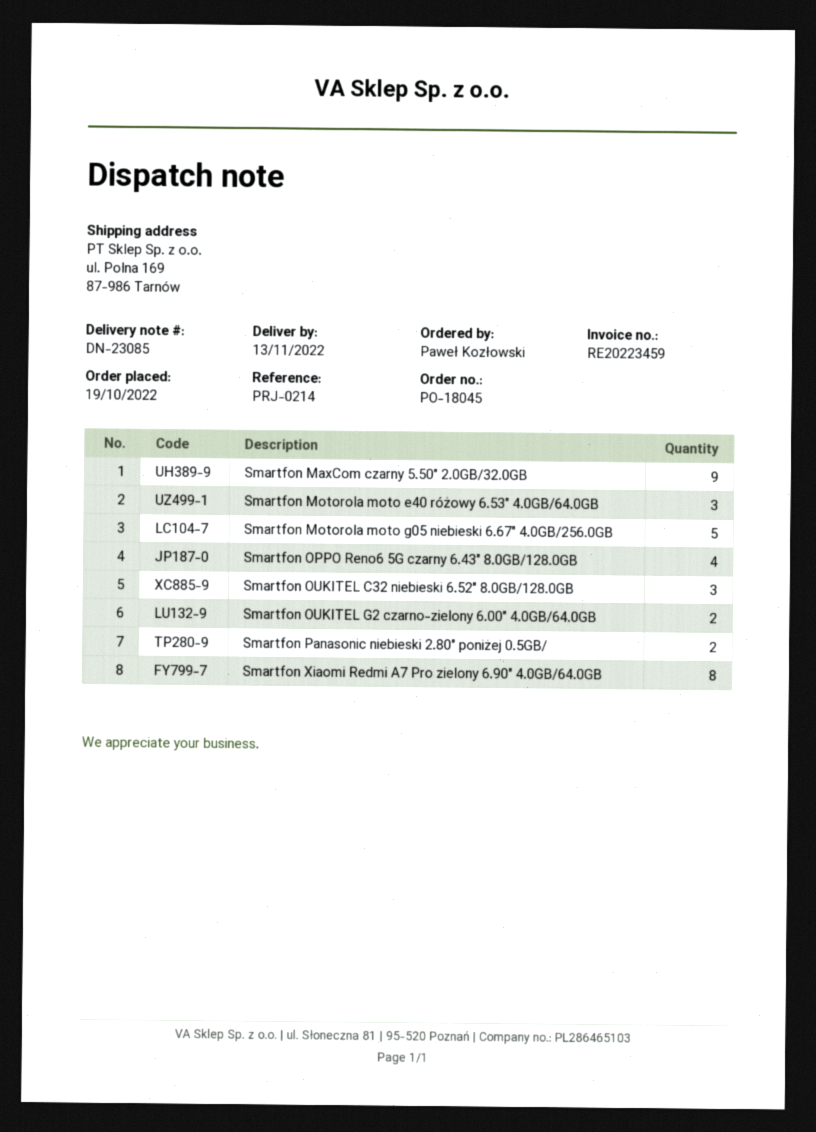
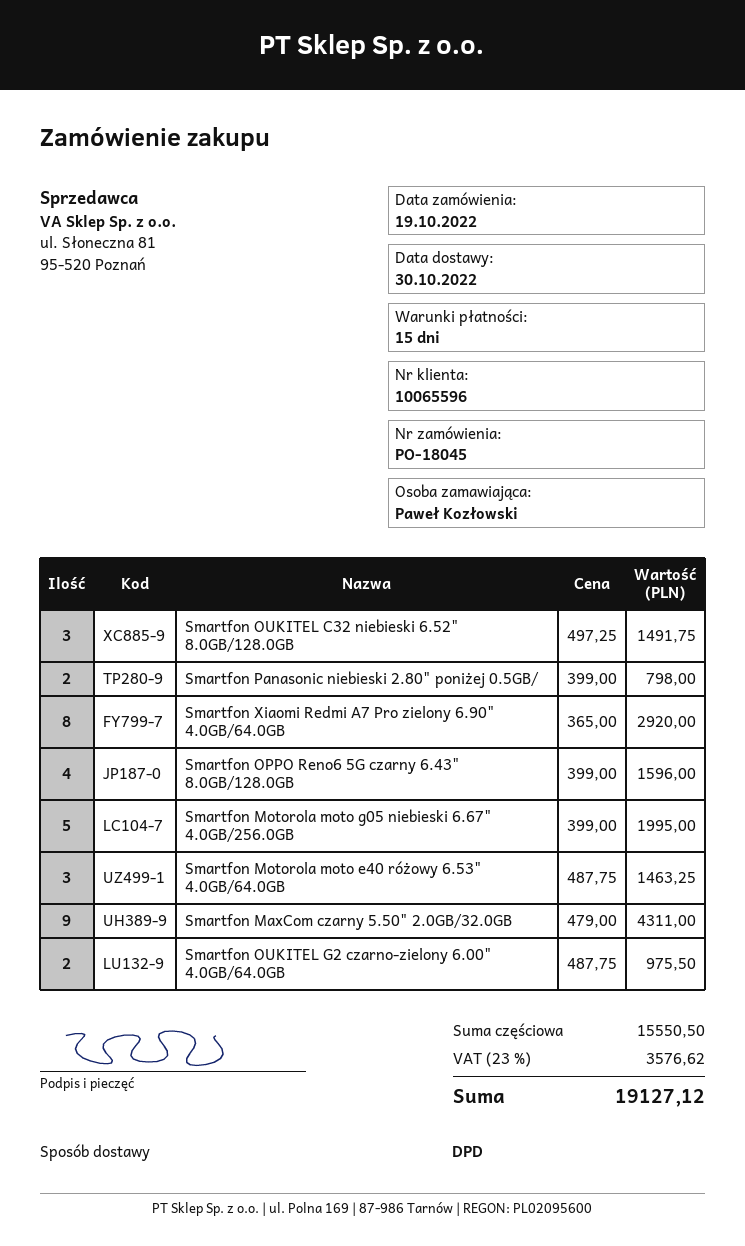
delivery date: 2022-11-13 -> 2022-10-30

